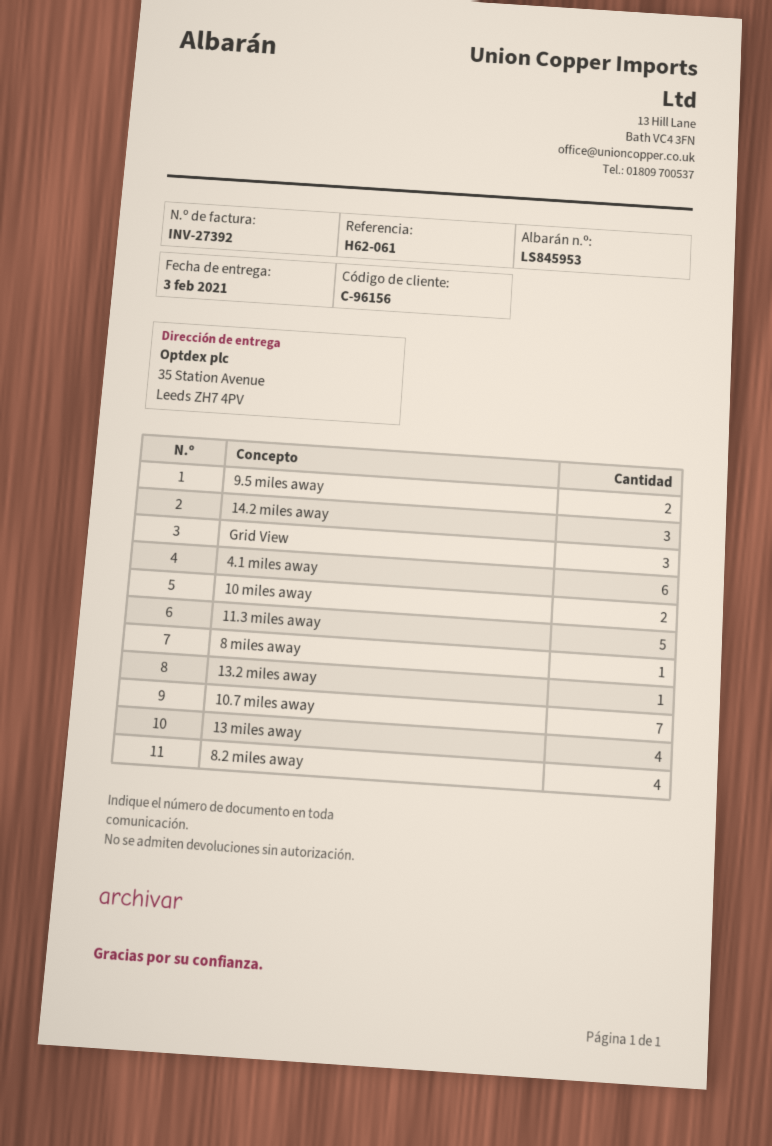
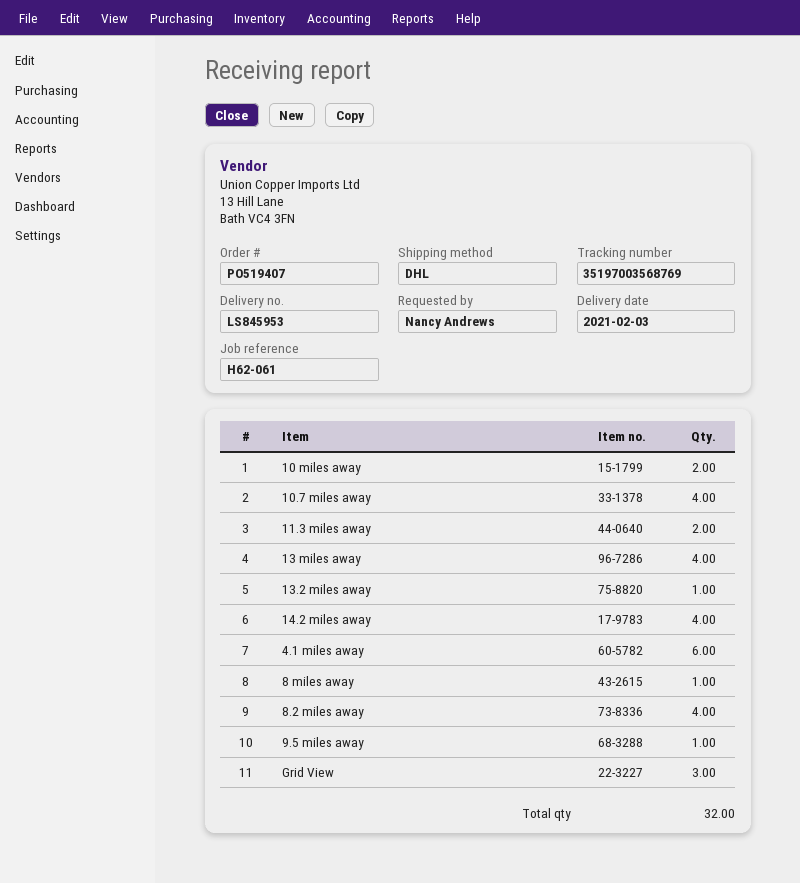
9.5 miles away: 2 -> 1
14.2 miles away: 3 -> 4
11.3 miles away: 5 -> 2
10.7 miles away: 7 -> 4

